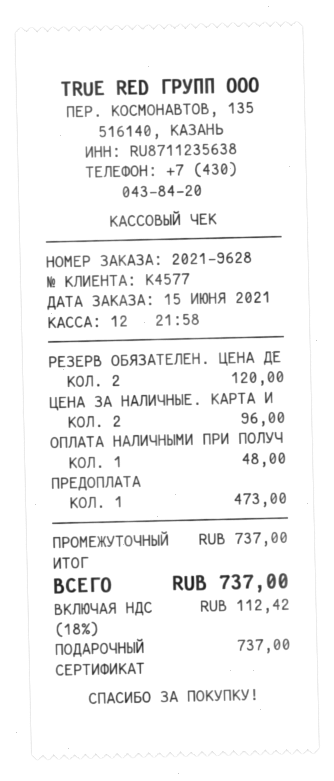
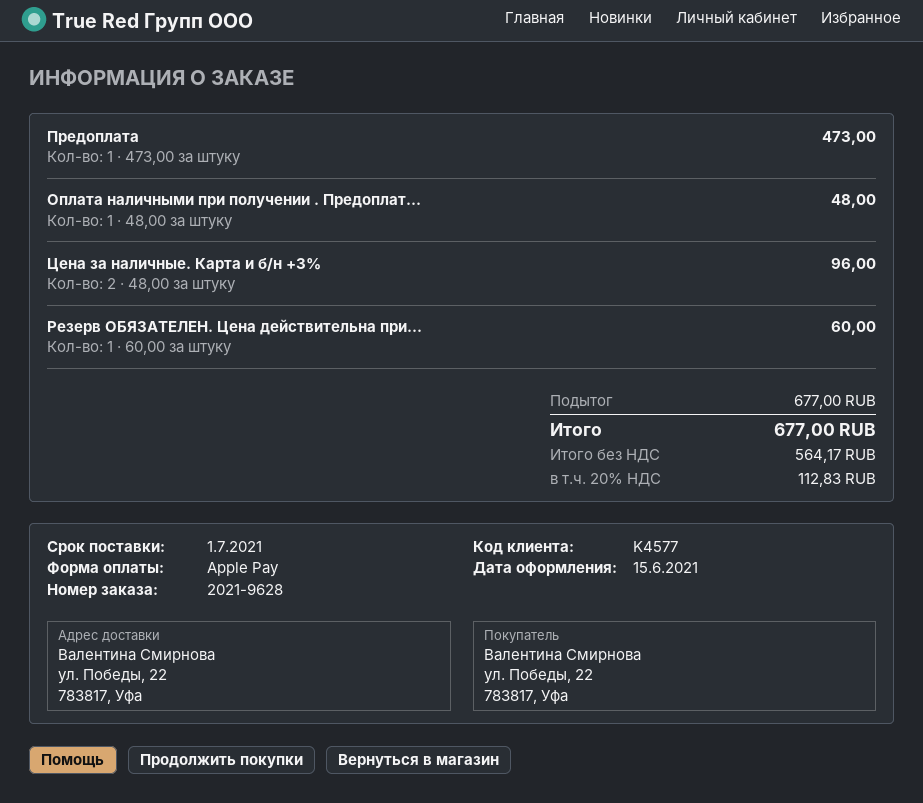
payment method: gift card -> Apple Pay
РЕЗЕРВ ОБЯЗАТЕЛЕН. ЦЕНА ДЕ: 2 for 120.00 -> 1 for 60.00
subtotal: 737.00 -> 677.00
tax: 18% = 112.42 -> 20% = 112.83
total: 737.00 -> 677.00

